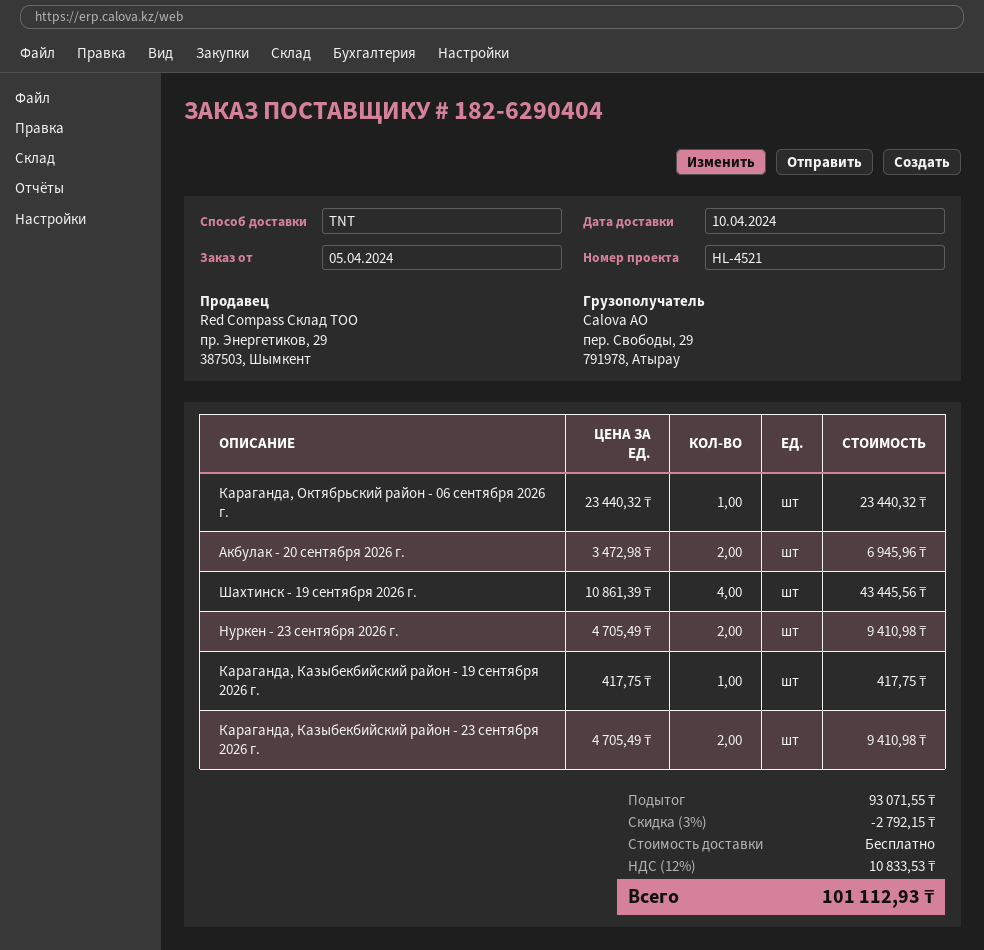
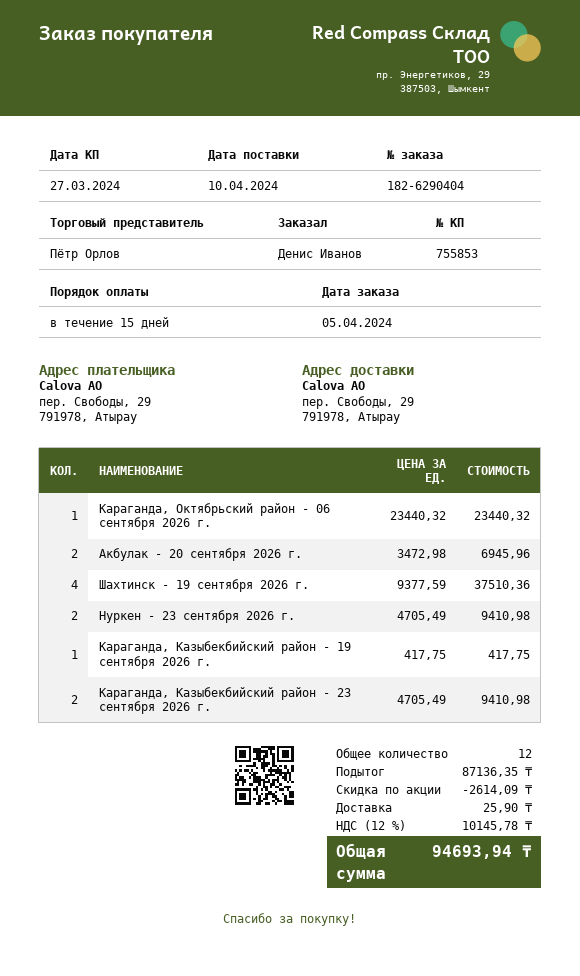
Шахтинск - 19 сентября 2026 г.: 4 x 10861.39 = 43445.56 -> 4 x 9377.59 = 37510.36
subtotal: 93071.55 -> 87136.35
discount: 2792.15 -> 2614.09
shipping: 0.00 -> 25.90
tax: 12% = 10833.53 -> 12% = 10145.78
total: 101112.93 -> 94693.94

